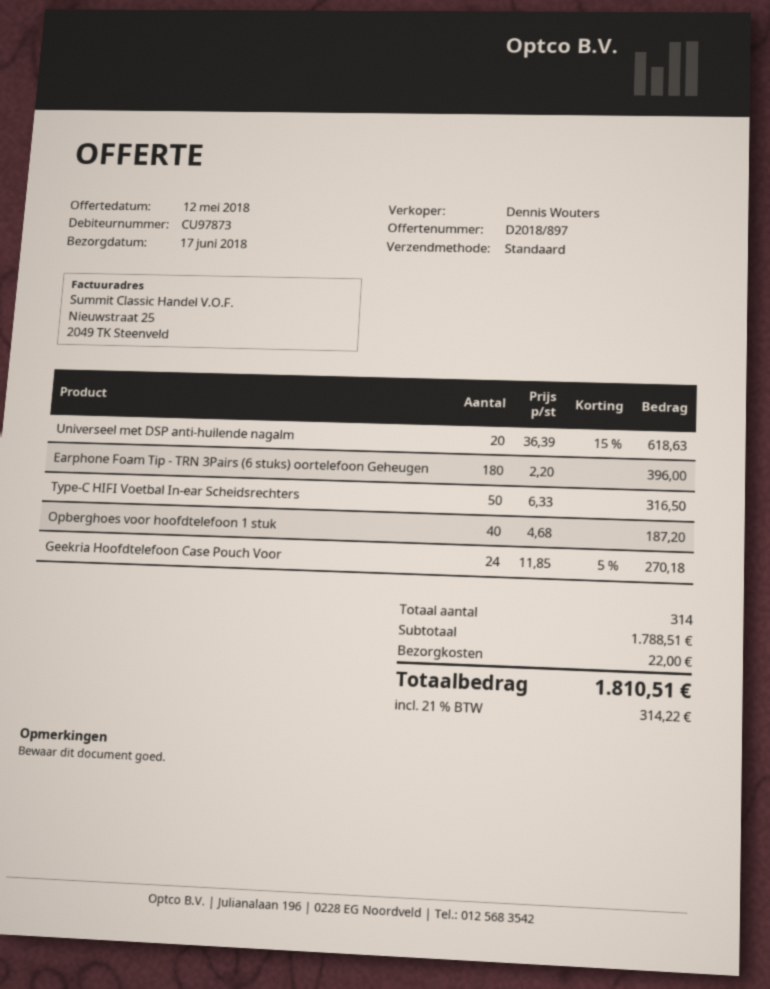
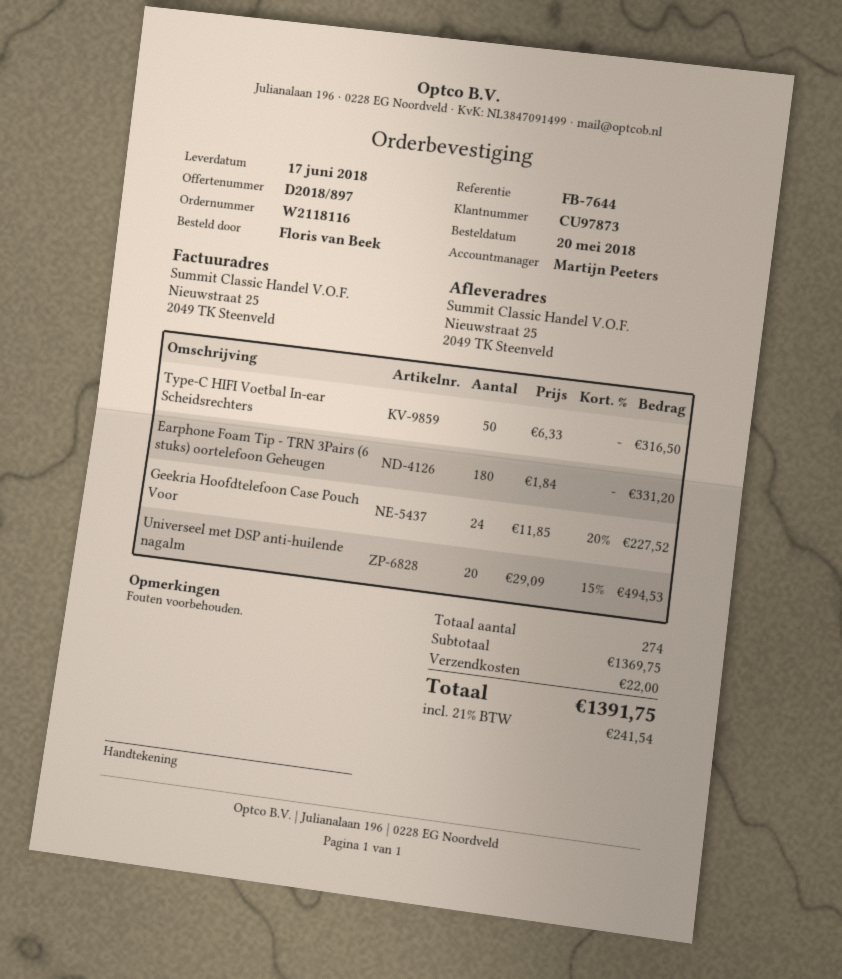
sales rep: Dennis Wouters -> Martijn Peeters
Universeel met DSP anti-huilende nagalm: 20 x 36.39 - 15% = 618.63 -> 20 x 29.09 - 15% = 494.53
Earphone Foam Tip - TRN 3Pairs (6 stuks) oortelefoon Geheugen: 180 x 2.20 = 396.00 -> 180 x 1.84 = 331.20
Opberghoes voor hoofdtelefoon 1 stuk: 40 x 4.68 = 187.20 -> none
Geekria Hoofdtelefoon Case Pouch Voor: 24 x 11.85 - 5% = 270.18 -> 24 x 11.85 - 20% = 227.52
total quantity: 314 -> 274
subtotal: 1788.51 -> 1369.75
tax: 21% = 314.22 -> 21% = 241.54
total: 1810.51 -> 1391.75

